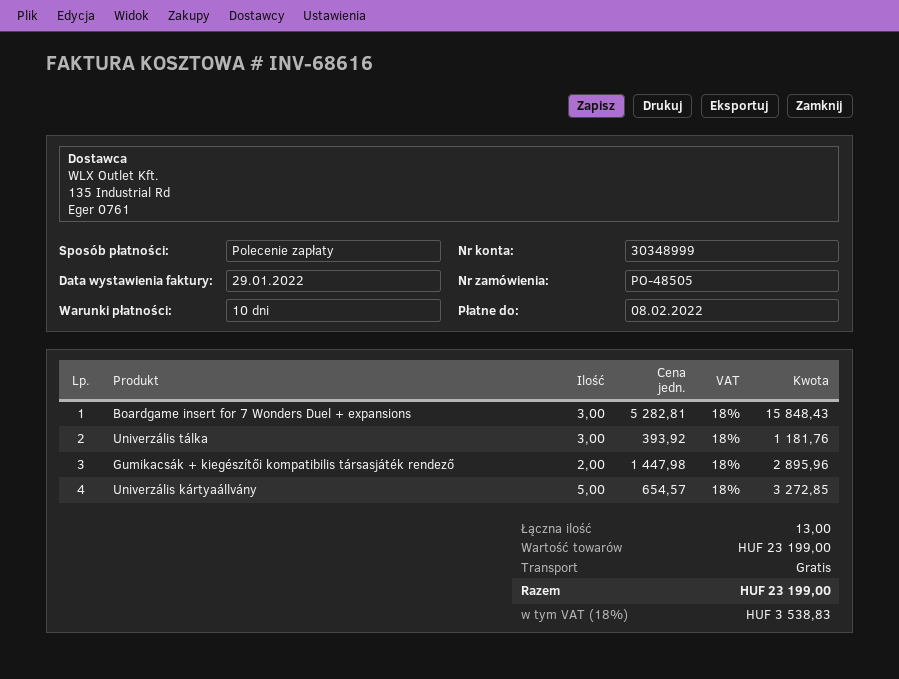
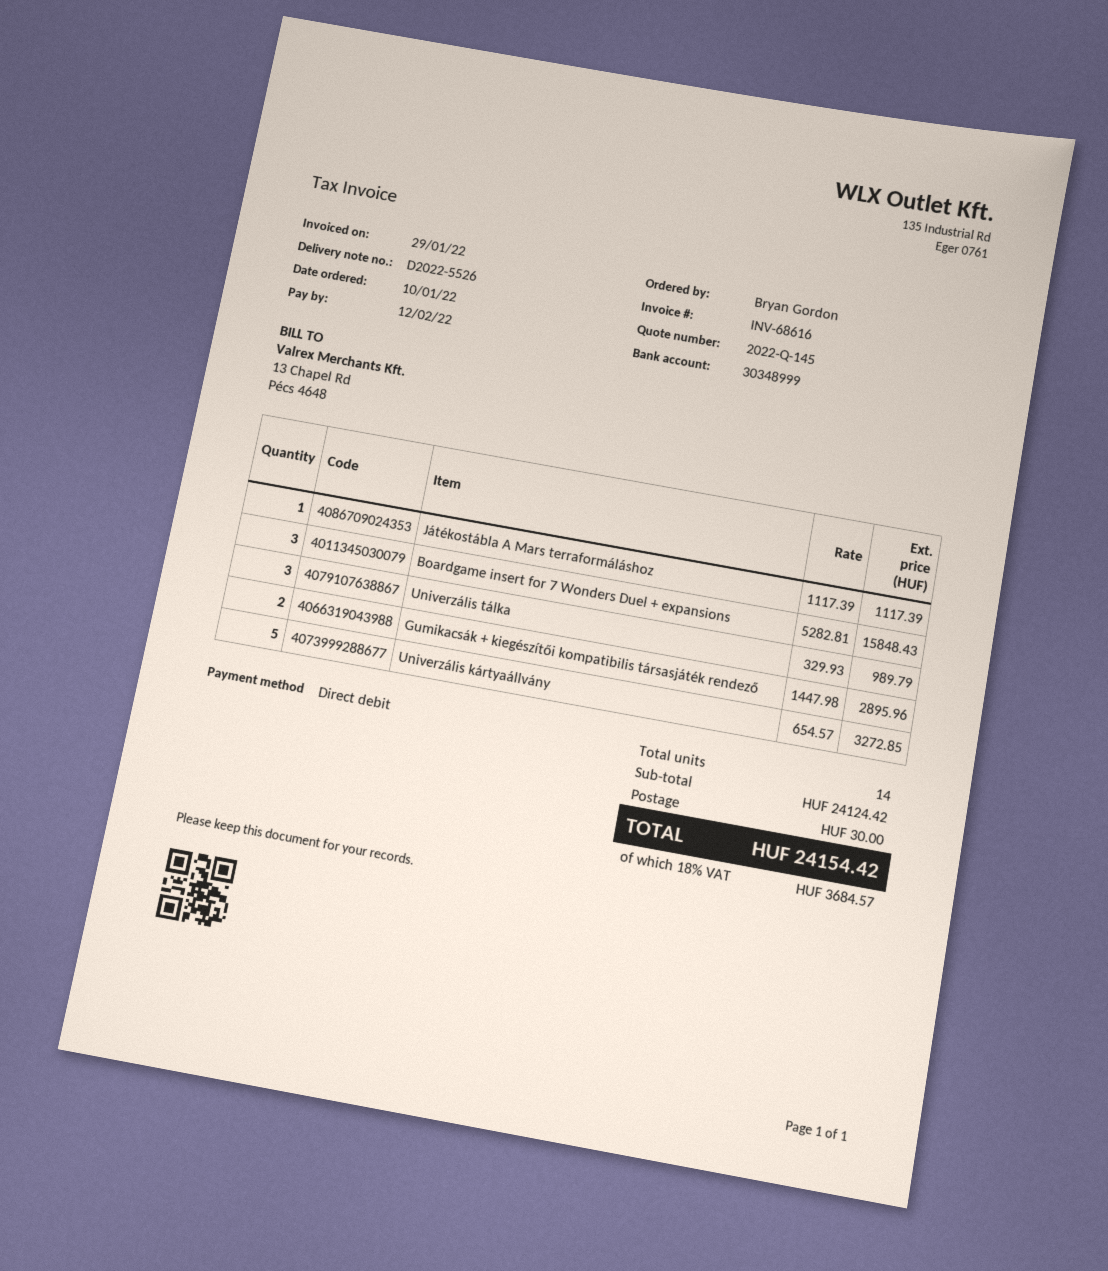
due date: 2022-02-08 -> 2022-02-12
Univerzális tálka: 3 x 393.92 = 1181.76 -> 3 x 329.93 = 989.79
Játékostábla A Mars terraformáláshoz: none -> 1 x 1117.39 = 1117.39
total quantity: 13 -> 14
subtotal: 23199.00 -> 24124.42
shipping: 0.00 -> 30.00
tax: 18% = 3538.83 -> 18% = 3684.57
total: 23199.00 -> 24154.42

